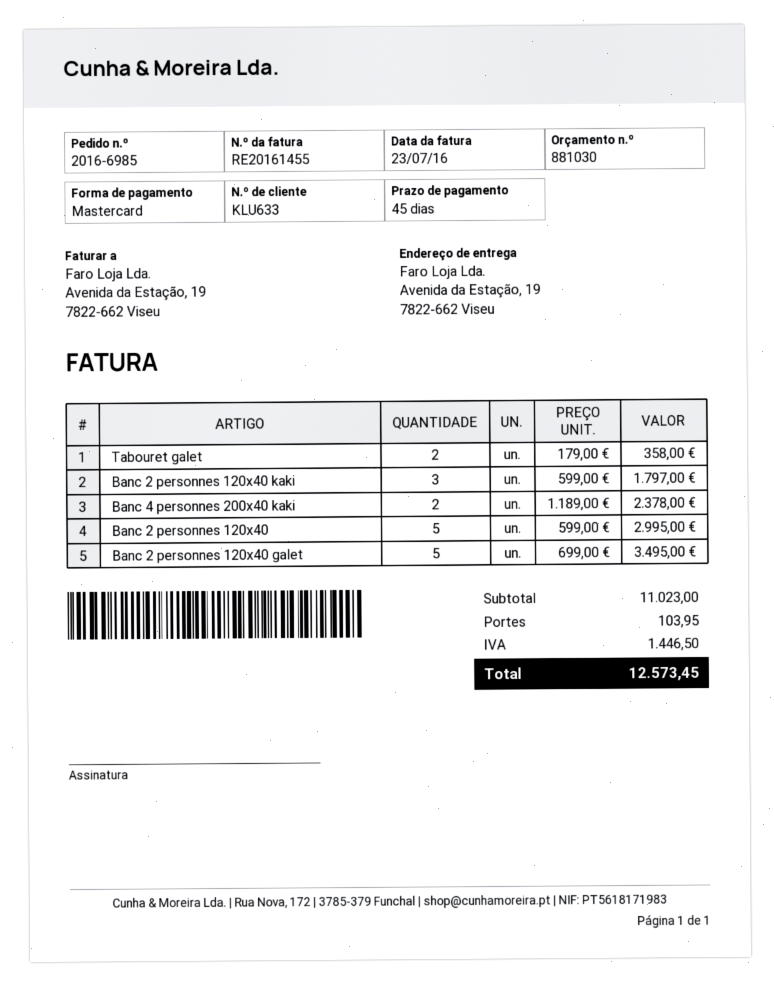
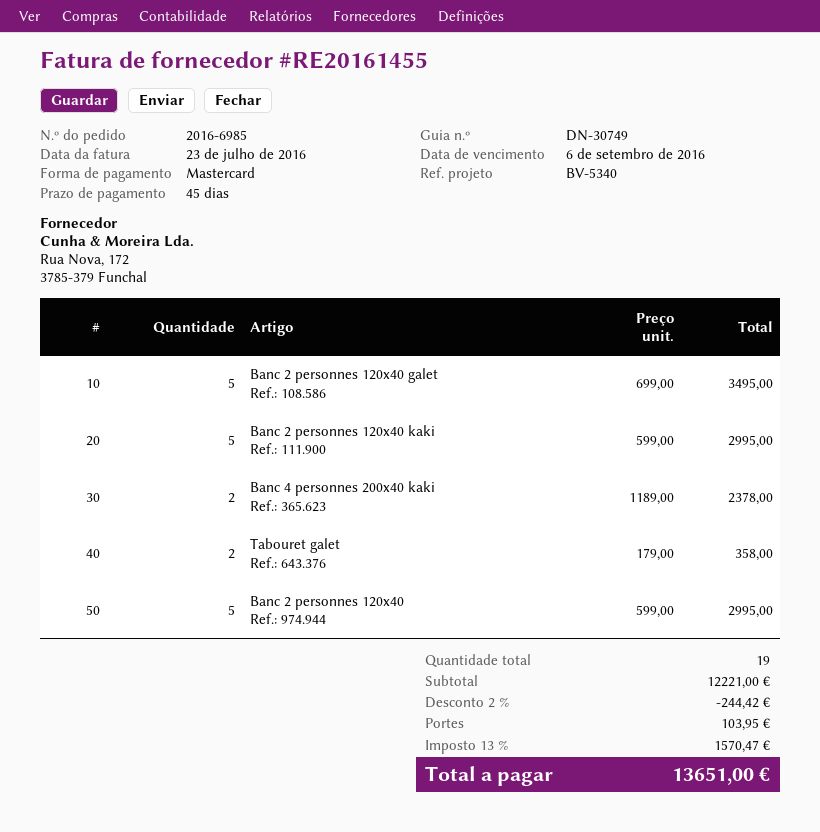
Banc 2 personnes 120x40 kaki: 3 x 599.00 = 1797.00 -> 5 x 599.00 = 2995.00
subtotal: 11023.00 -> 12221.00
discount: none -> 2% = 244.42
tax: 1446.50 -> 1570.47
total: 12573.45 -> 13651.00

